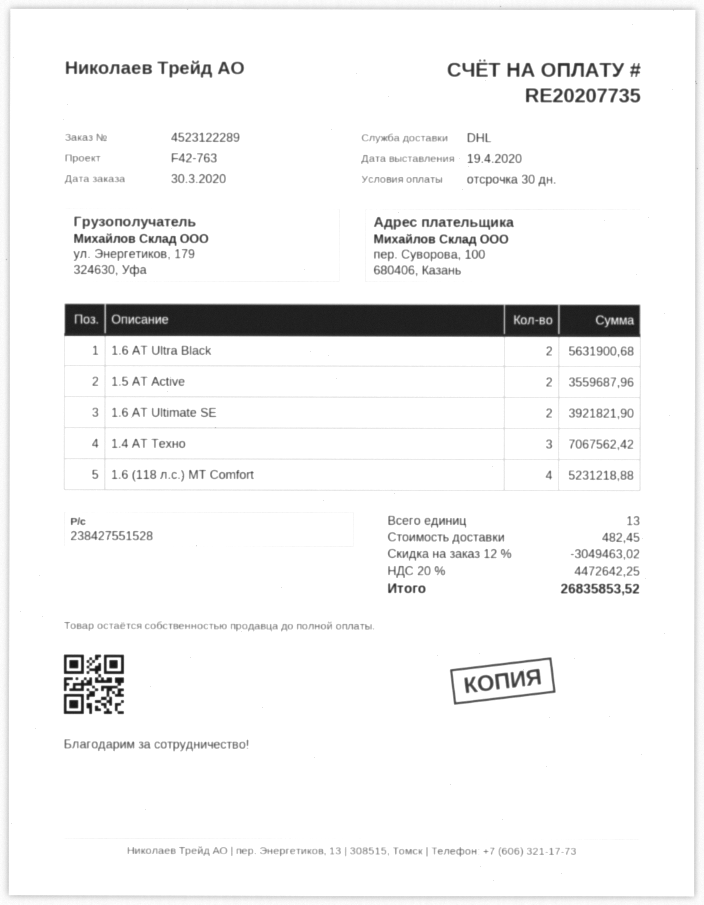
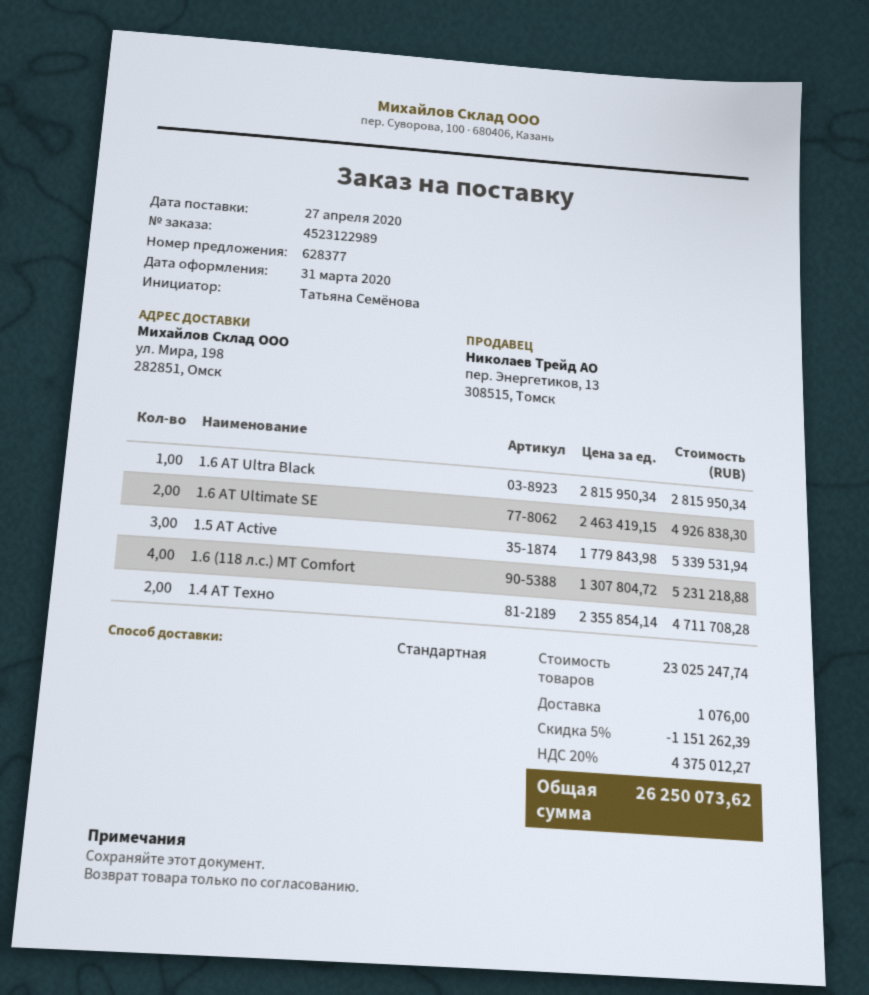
order number: 4523122289 -> 4523122989
order date: 2020-03-30 -> 2020-03-31
shipping method: DHL -> standard
ship to: ул. Энергетиков, 179, 324630, Уфа -> ул. Мира, 198, 282851, Омск
1.6 AT Ultra Black: 2 for 5631900.68 -> 1 for 2815950.34
1.5 AT Active: 2 for 3559687.96 -> 3 for 5339531.94
1.6 AT Ultimate SE: 2 for 3921821.90 -> 2 for 4926838.30
1.4 AT Техно: 3 for 7067562.42 -> 2 for 4711708.28
discount: 12% = 3049463.02 -> 5% = 1151262.39
shipping: 482.45 -> 1076.00
tax: 20% = 4472642.25 -> 20% = 4375012.27
total: 26835853.52 -> 26250073.62

